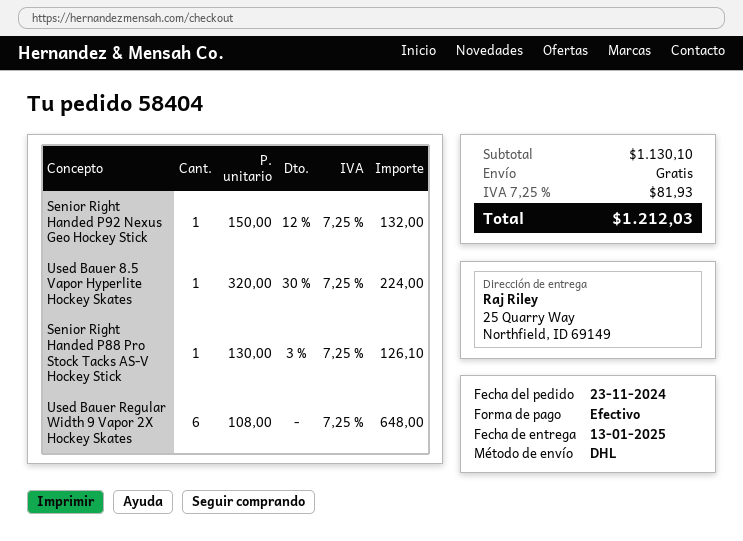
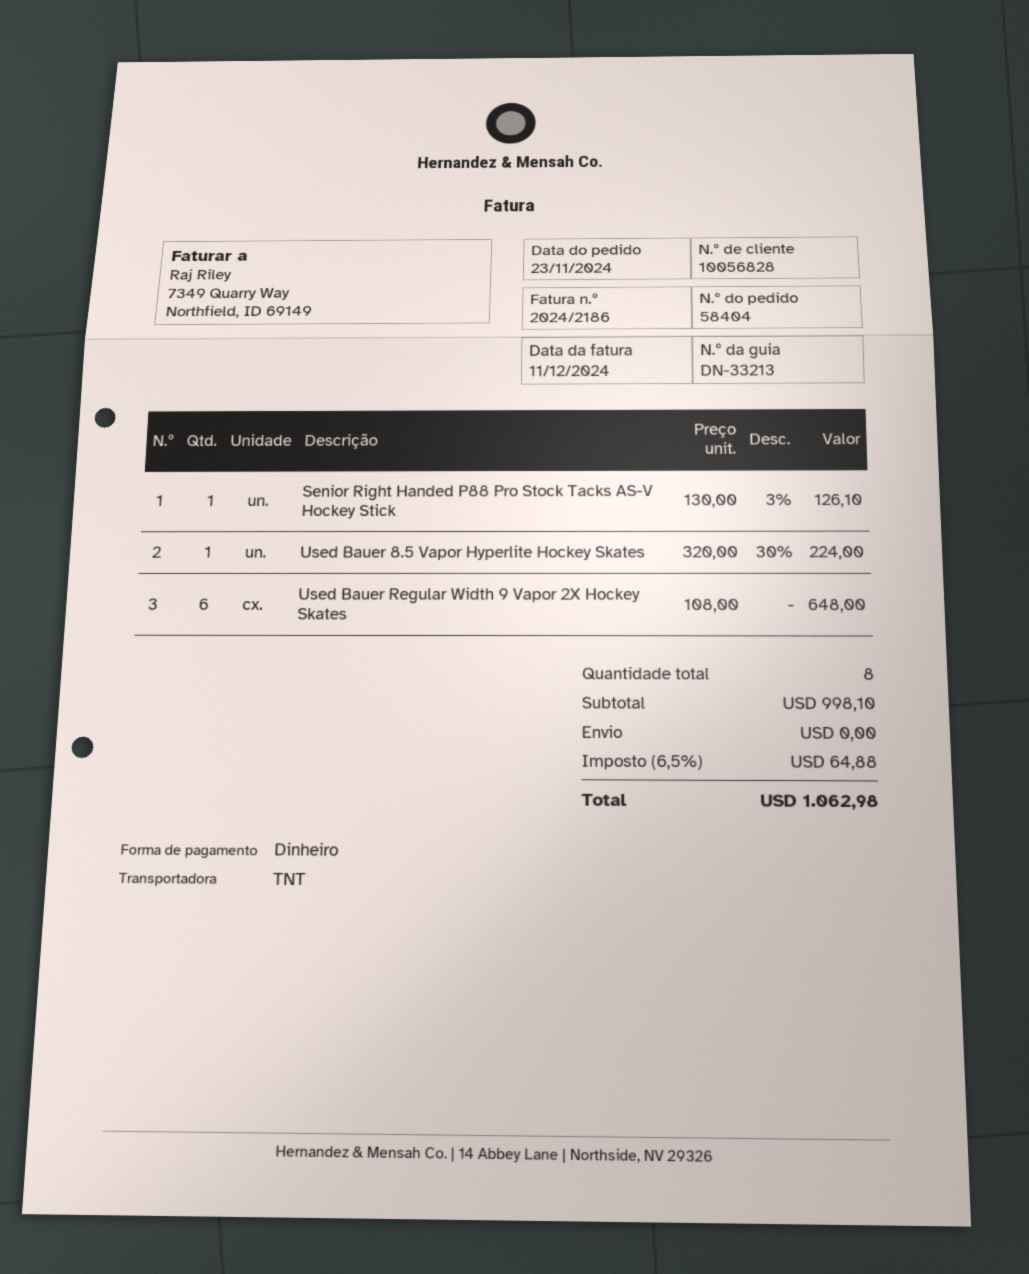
shipping method: DHL -> TNT
Senior Right Handed P92 Nexus Geo Hockey Stick: 1 x 150.00 - 12% = 132.00 -> none
subtotal: 1130.10 -> 998.10
tax: 7.25% = 81.93 -> 6.5% = 64.88
total: 1212.03 -> 1062.98

